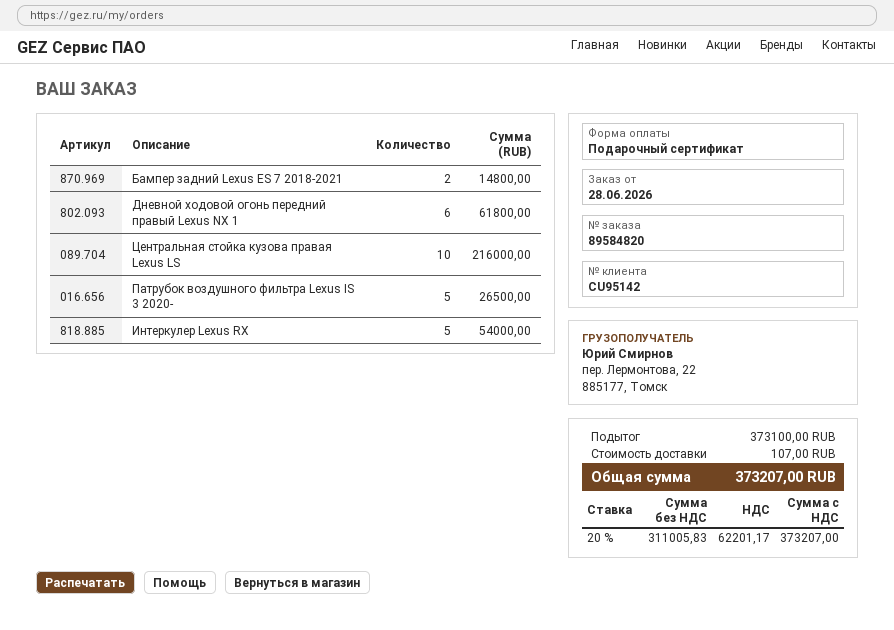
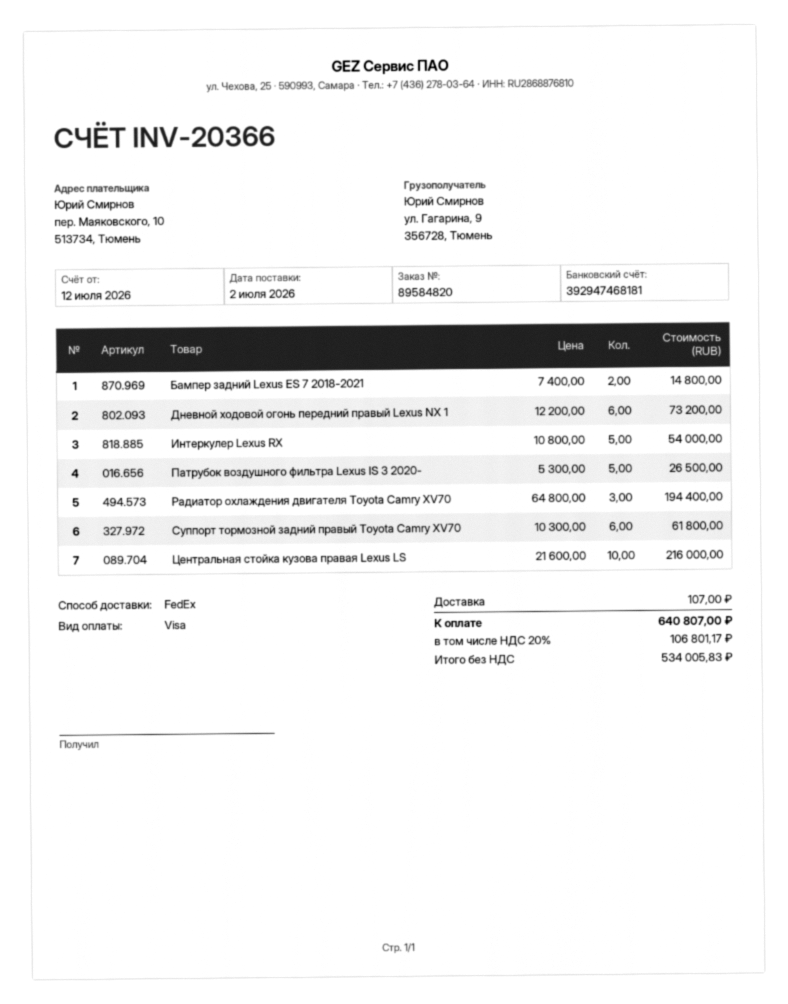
payment method: gift card -> Visa
ship to: пер. Лермонтова, 22, 885177, Томск -> ул. Гагарина, 9, 356728, Тюмень
Дневной ходовой огонь передний правый Lexus NX 1: 6 for 61800.00 -> 6 for 73200.00
Радиатор охлаждения двигателя Toyota Camry XV70: none -> 3 for 194400.00
Суппорт тормозной задний правый Toyota Camry XV70: none -> 6 for 61800.00
net: 311005.83 -> 534005.83
tax: 20% = 62201.17 -> 20% = 106801.17
total: 373207.00 -> 640807.00

